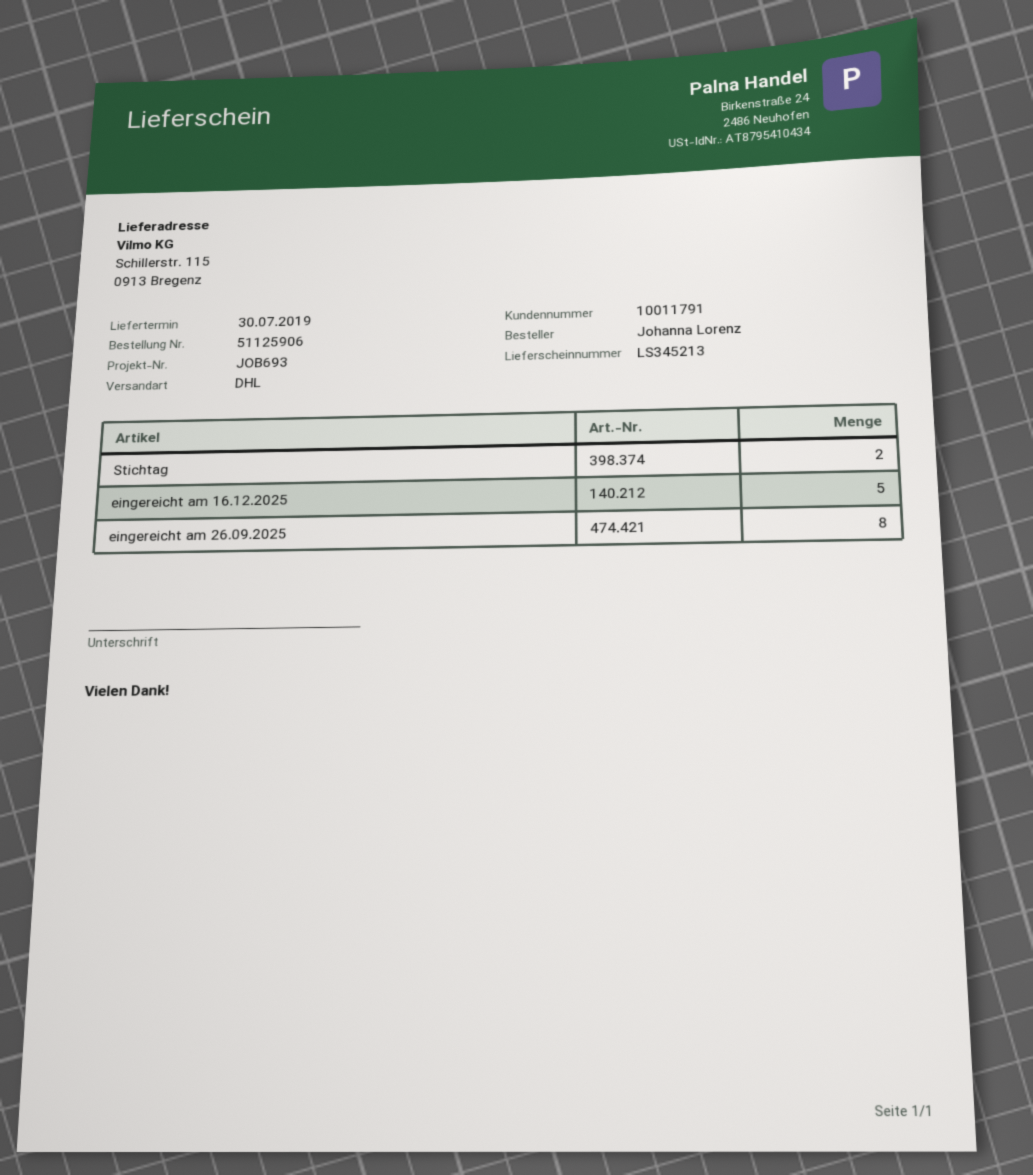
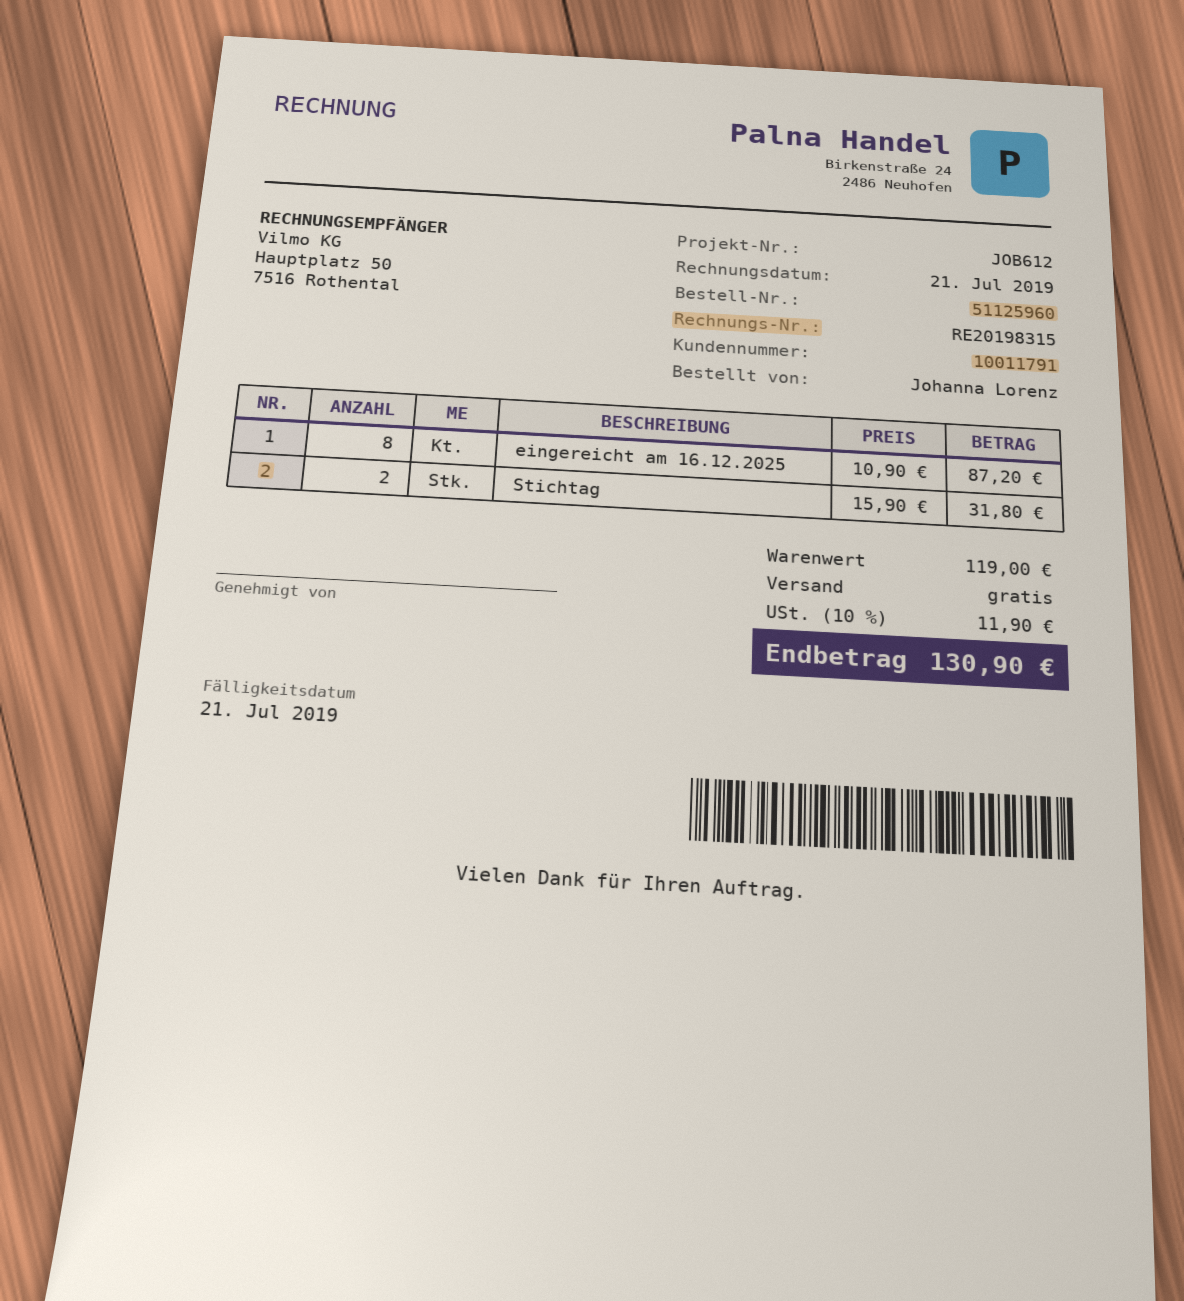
order number: 51125906 -> 51125960
reference: JOB693 -> JOB612
eingereicht am 16.12.2025: 5 -> 8
eingereicht am 26.09.2025: 8 -> none

